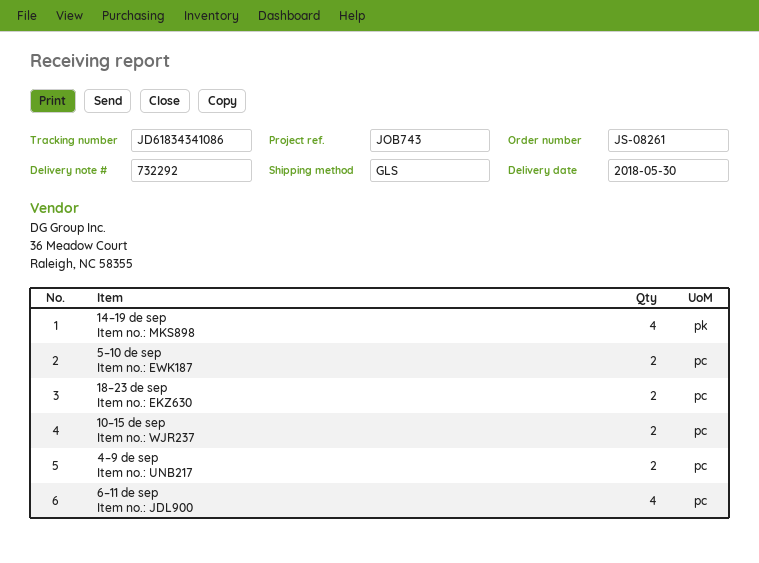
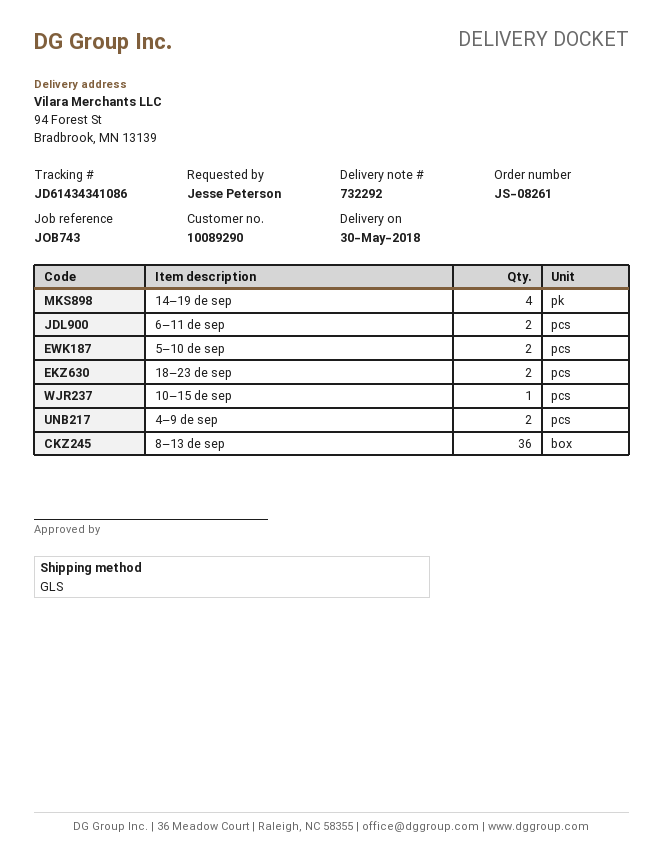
tracking number: JD61834341086 -> JD61434341086
10–15 de sep: 2 -> 1
6–11 de sep: 4 -> 2
8–13 de sep: none -> 36

